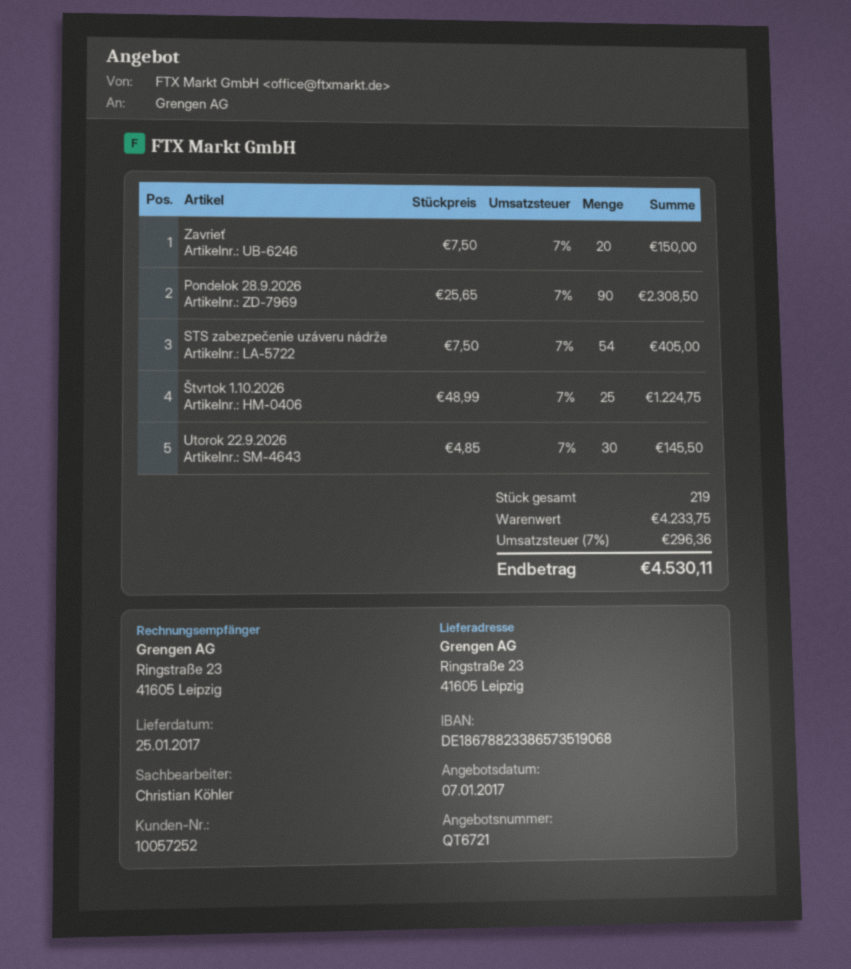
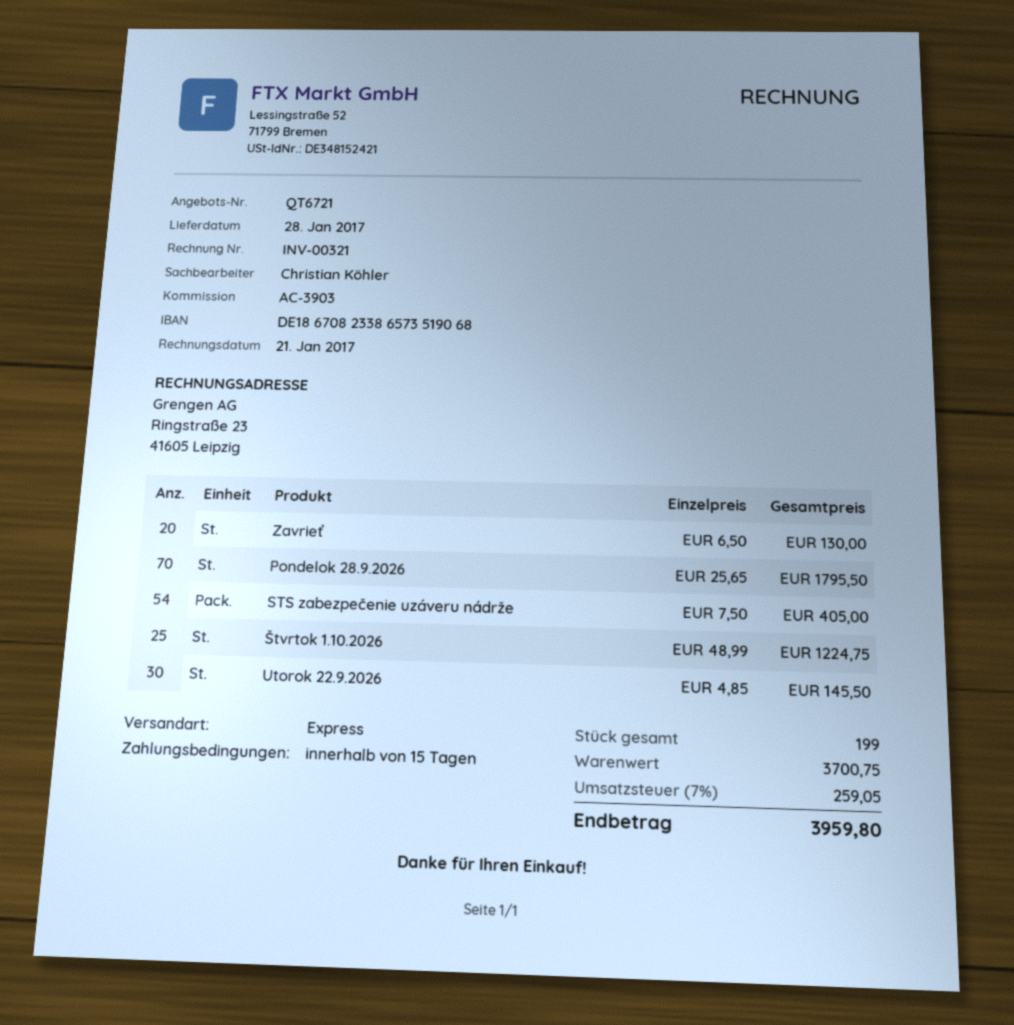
delivery date: 2017-01-25 -> 2017-01-28
bank account: DE18678823386573519068 -> DE18670823386573519068
Zavrieť: 20 x 7.50 = 150.00 -> 20 x 6.50 = 130.00
Pondelok 28.9.2026: 90 x 25.65 = 2308.50 -> 70 x 25.65 = 1795.50
total quantity: 219 -> 199
subtotal: 4233.75 -> 3700.75
tax: 7% = 296.36 -> 7% = 259.05
total: 4530.11 -> 3959.80

